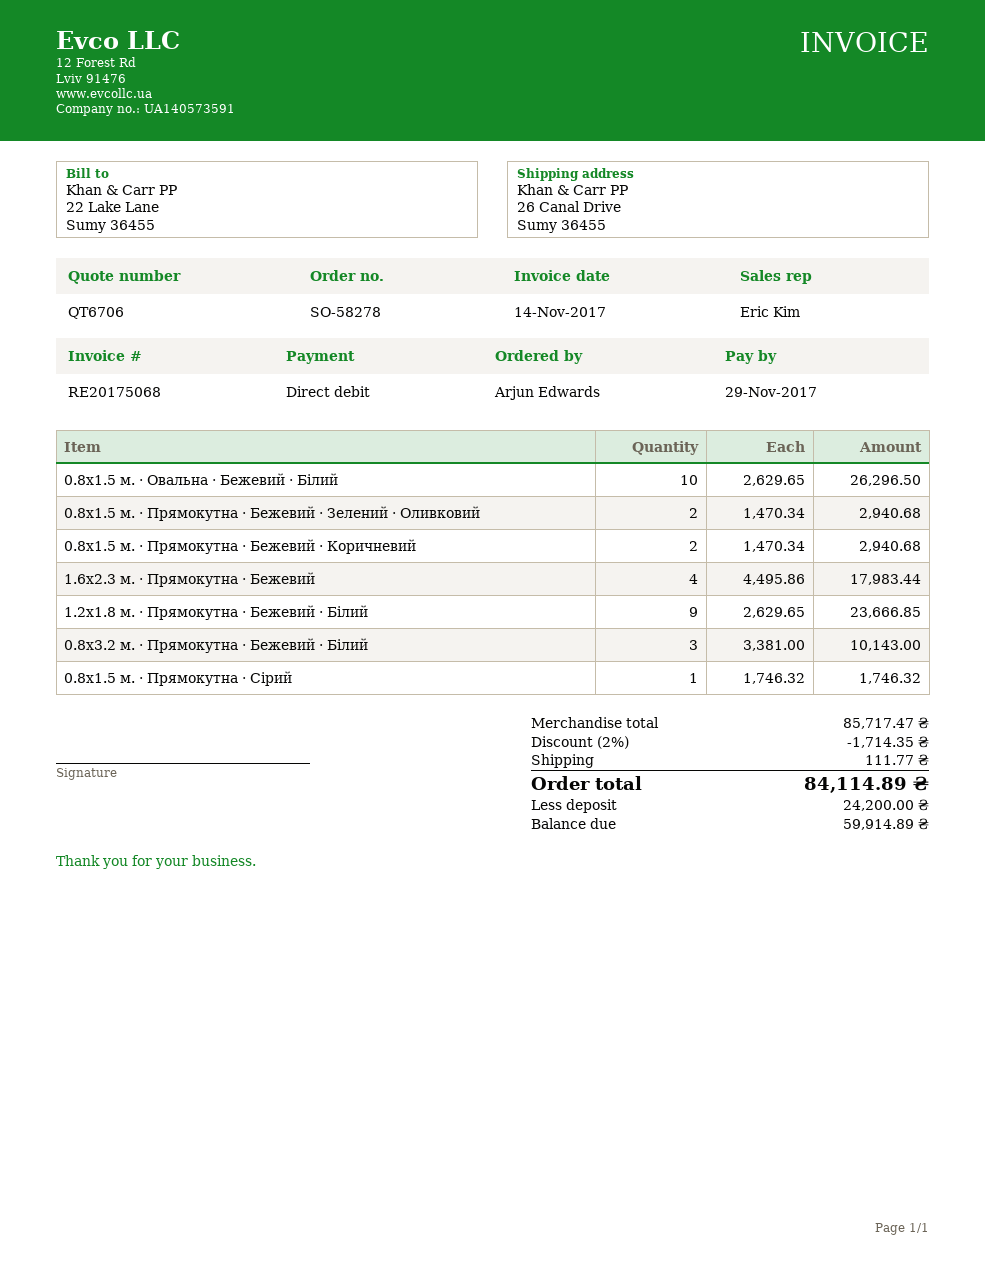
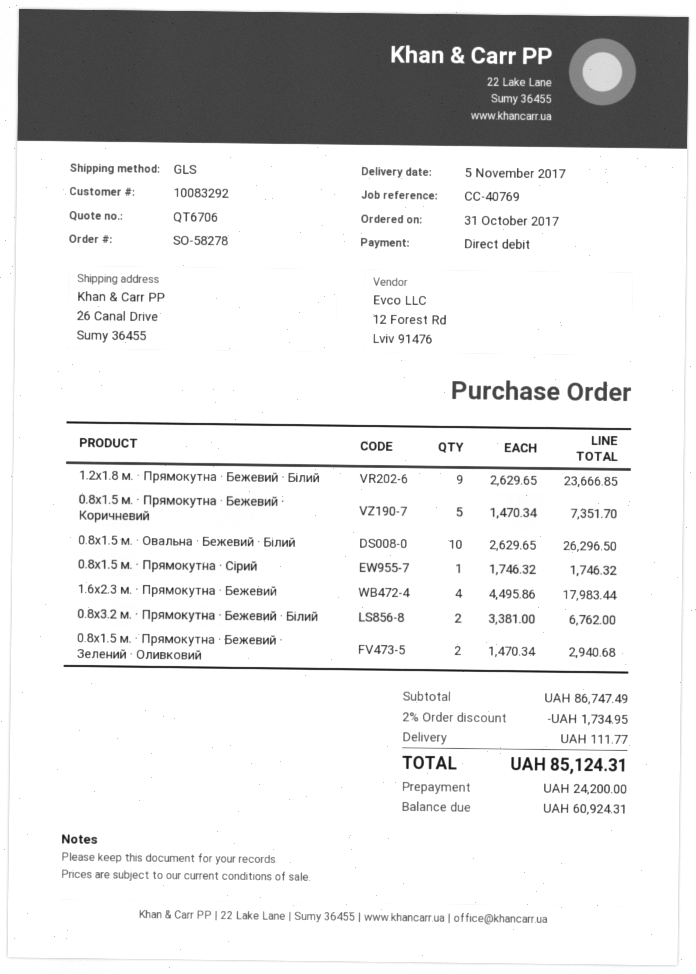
0.8x1.5 м. · Прямокутна · Бежевий · Коричневий: 2 x 1470.34 = 2940.68 -> 5 x 1470.34 = 7351.70
0.8x3.2 м. · Прямокутна · Бежевий · Білий: 3 x 3381.00 = 10143.00 -> 2 x 3381.00 = 6762.00
subtotal: 85717.47 -> 86747.49
discount: 2% = 1714.35 -> 2% = 1734.95
total: 84114.89 -> 85124.31
balance: 59914.89 -> 60924.31

